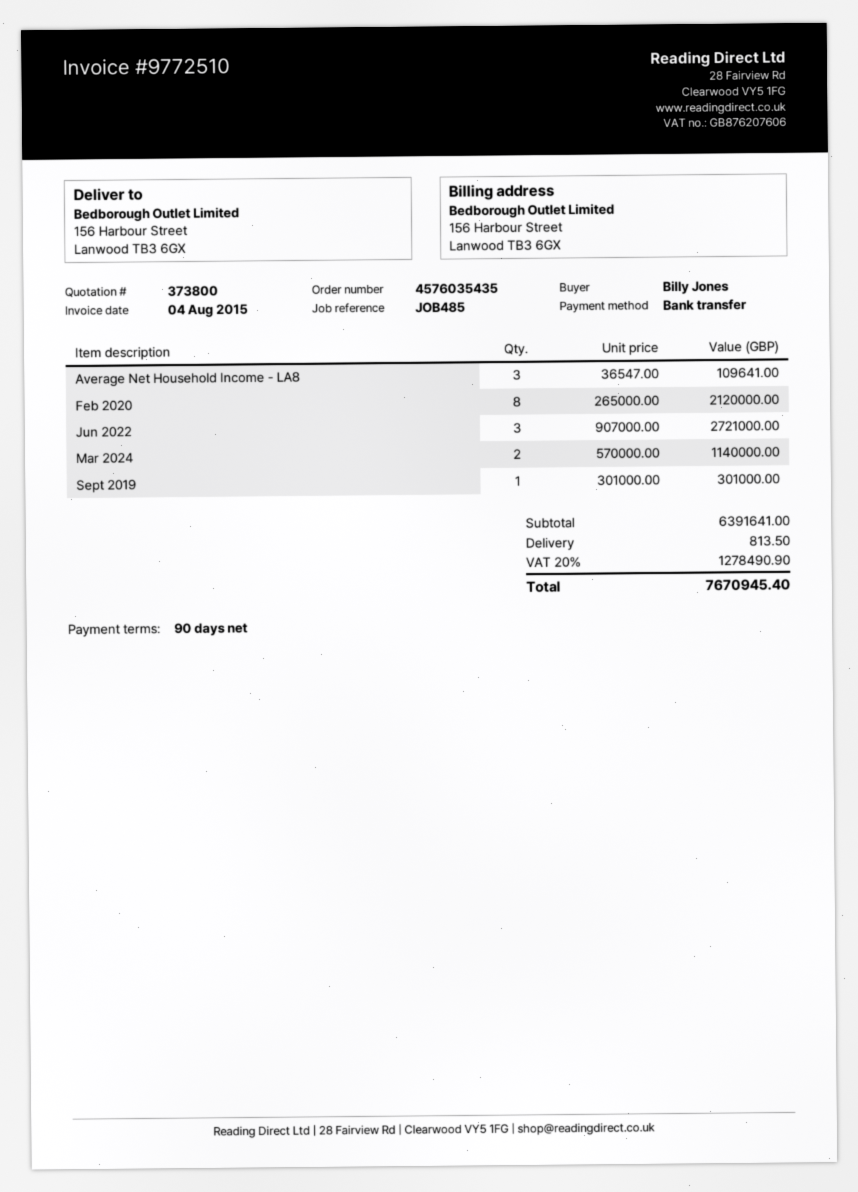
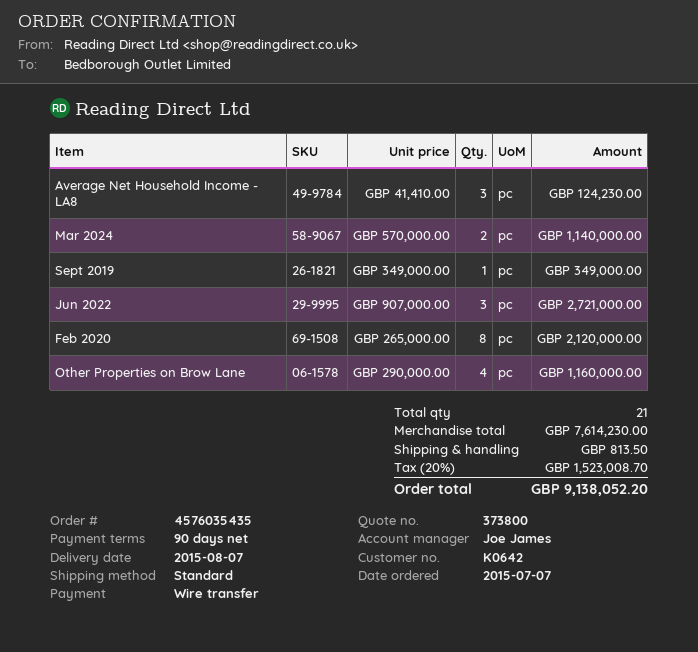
Average Net Household Income - LA8: 3 x 36547.00 = 109641.00 -> 3 x 41410.00 = 124230.00
Sept 2019: 1 x 301000.00 = 301000.00 -> 1 x 349000.00 = 349000.00
Other Properties on Brow Lane: none -> 4 x 290000.00 = 1160000.00
subtotal: 6391641.00 -> 7614230.00
tax: 20% = 1278490.90 -> 20% = 1523008.70
total: 7670945.40 -> 9138052.20

